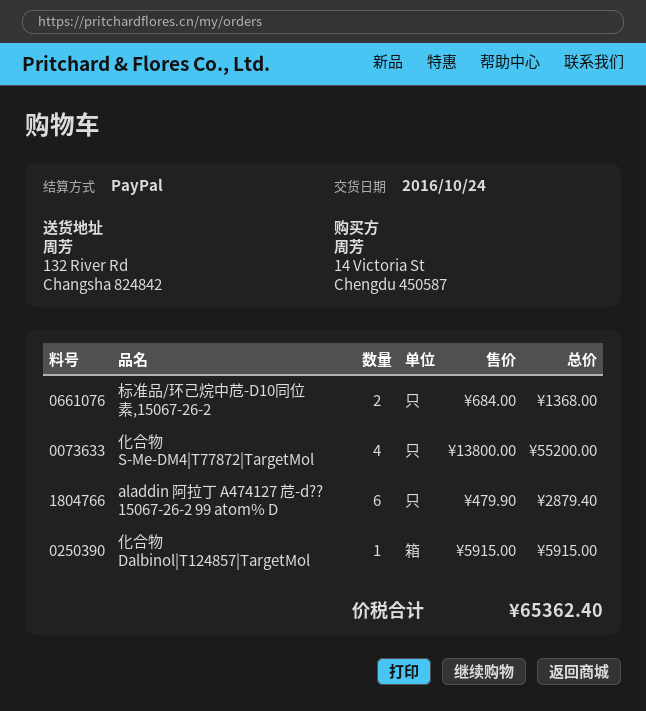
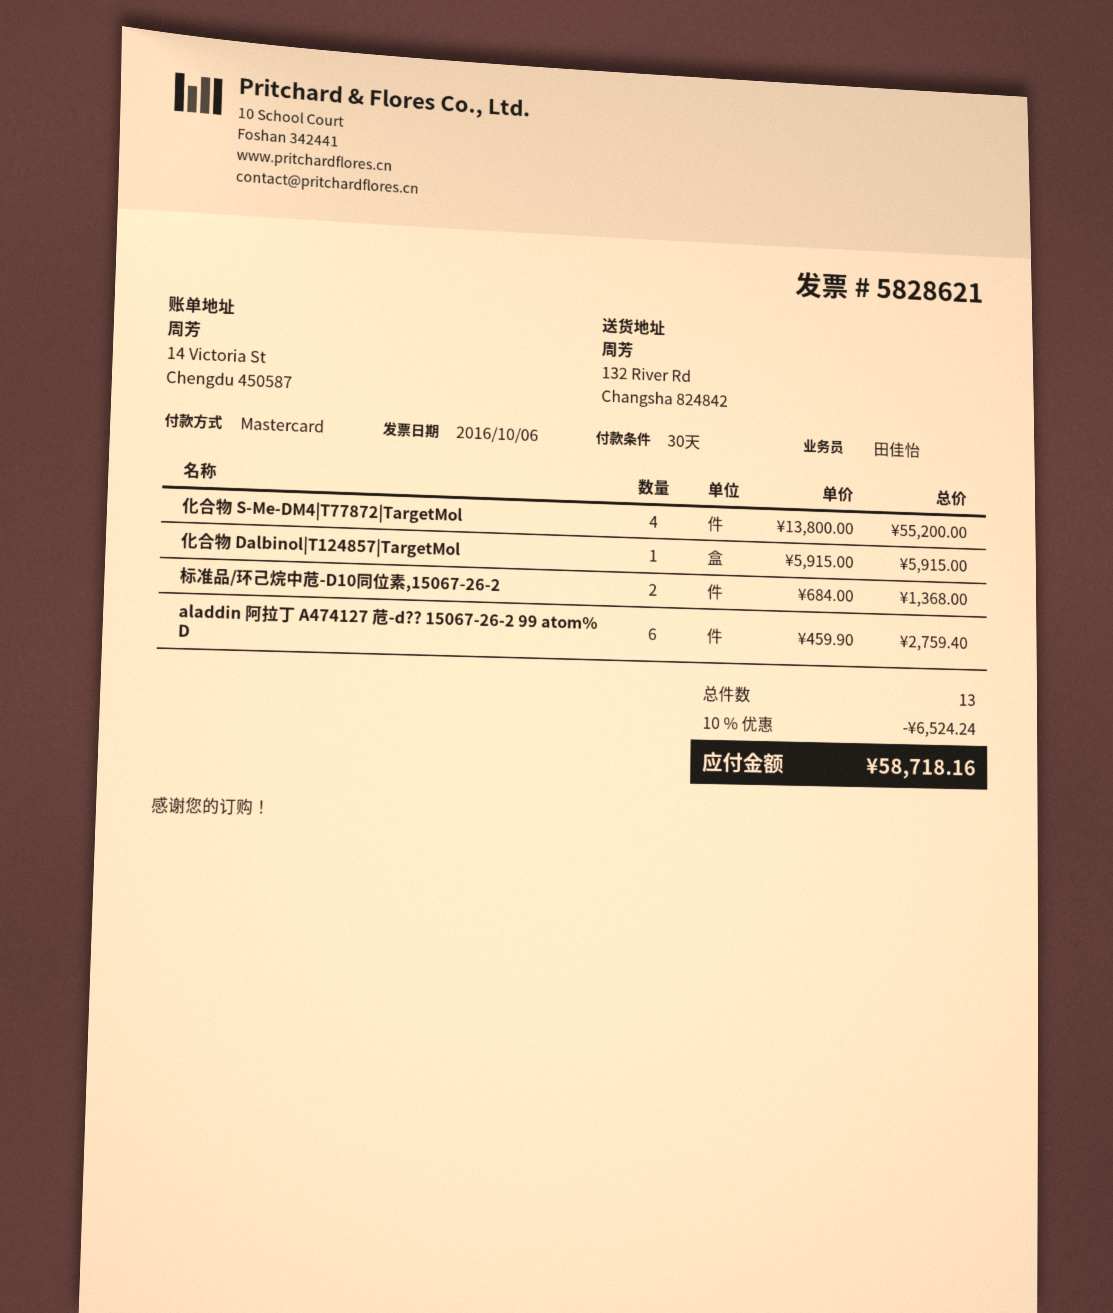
payment method: PayPal -> Mastercard
aladdin 阿拉丁 A474127 苊-d?? 15067-26-2 99 atom% D: 6 x 479.90 = 2879.40 -> 6 x 459.90 = 2759.40
discount: none -> 10% = 6524.24
total: 65362.40 -> 58718.16

